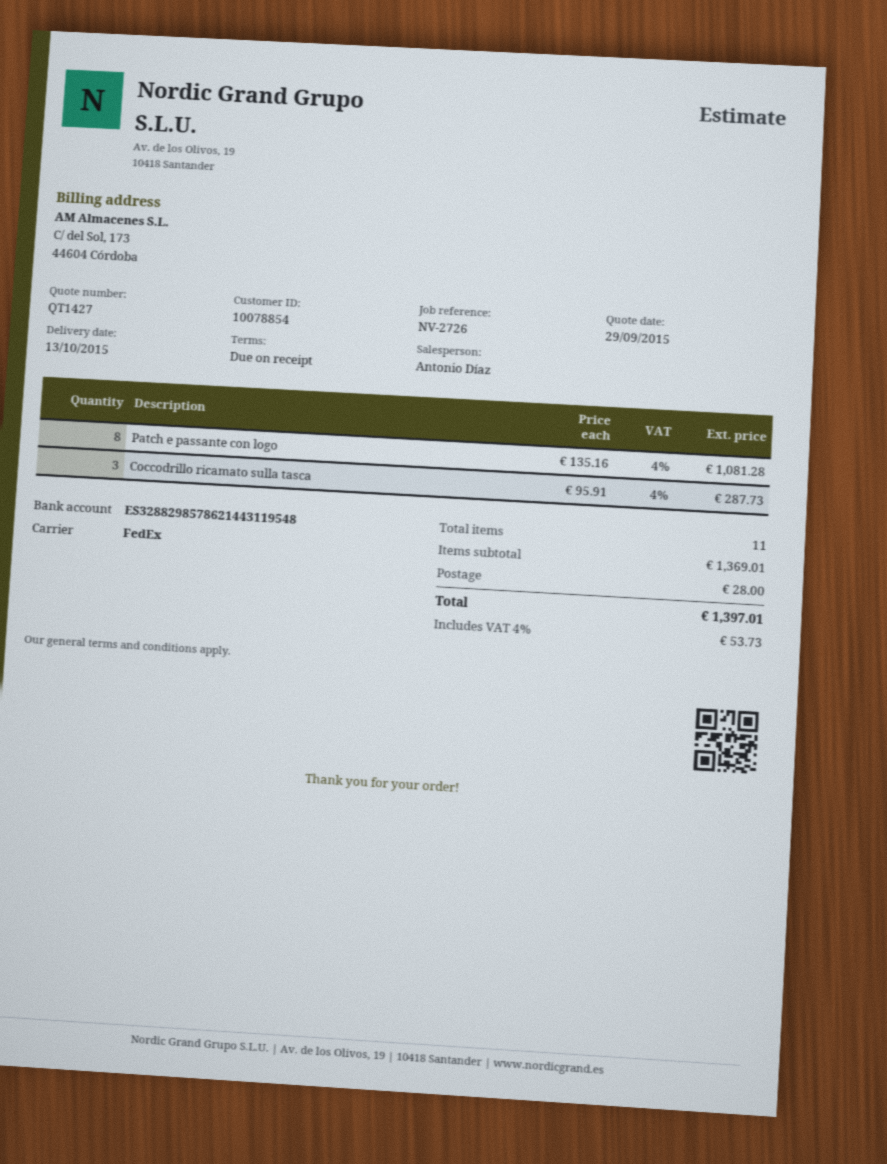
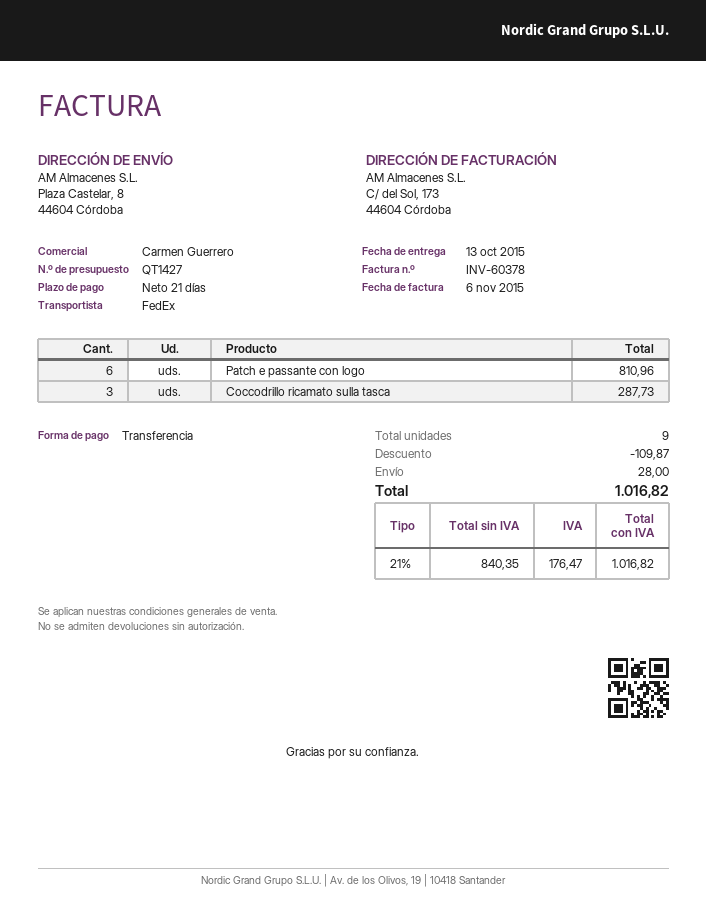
payment terms: on receipt -> 21 days
sales rep: Antonio Díaz -> Carmen Guerrero
Patch e passante con logo: 8 for 1081.28 -> 6 for 810.96
total quantity: 11 -> 9
discount: none -> 109.87
tax: 4% = 53.73 -> 21% = 176.47
total: 1397.01 -> 1016.82

